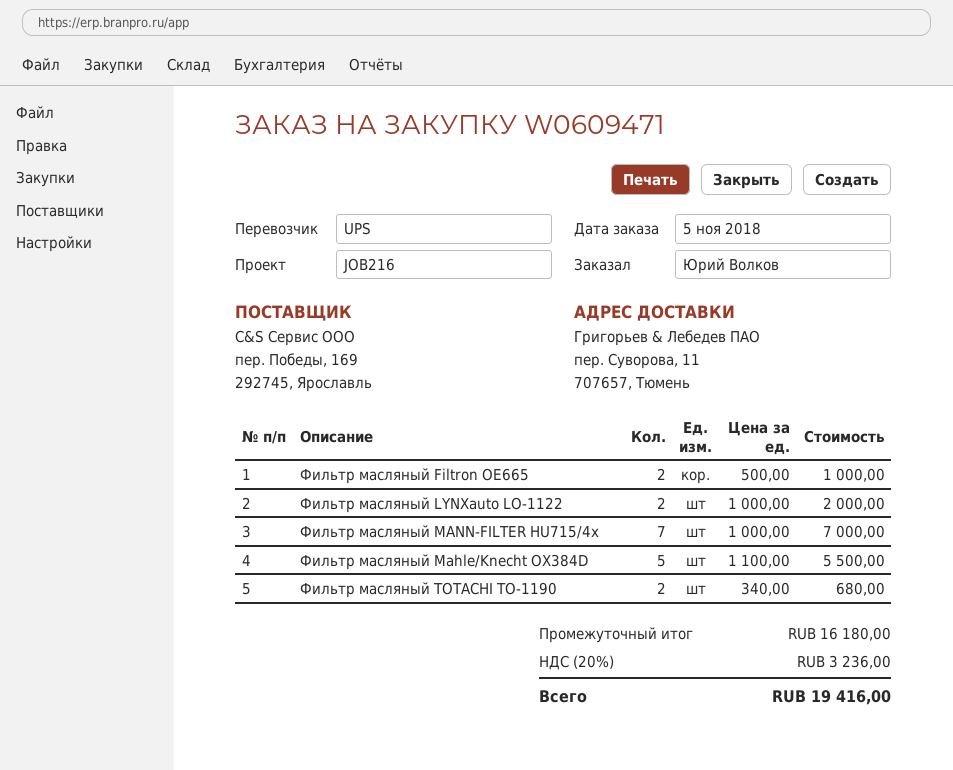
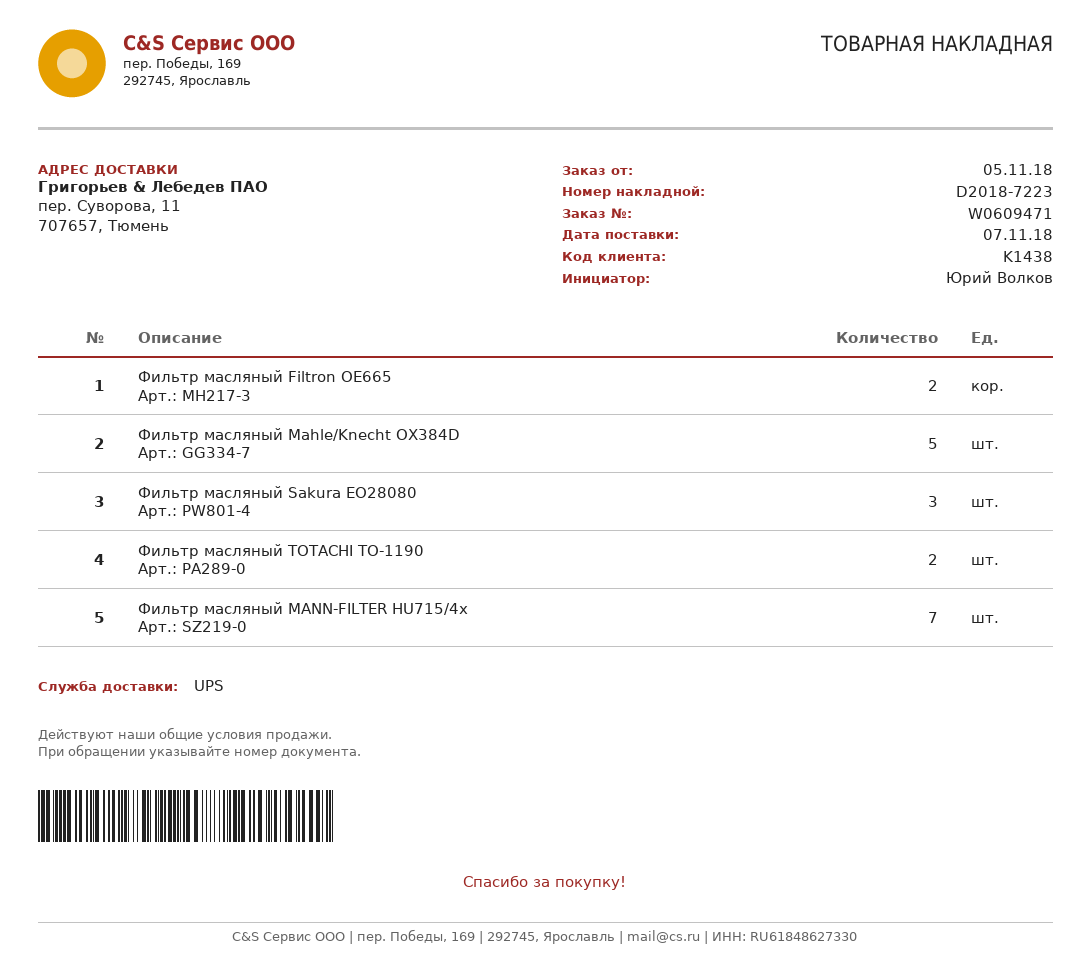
Фильтр масляный LYNXauto LO-1122: 2 -> none
Фильтр масляный Sakura EO28080: none -> 3

